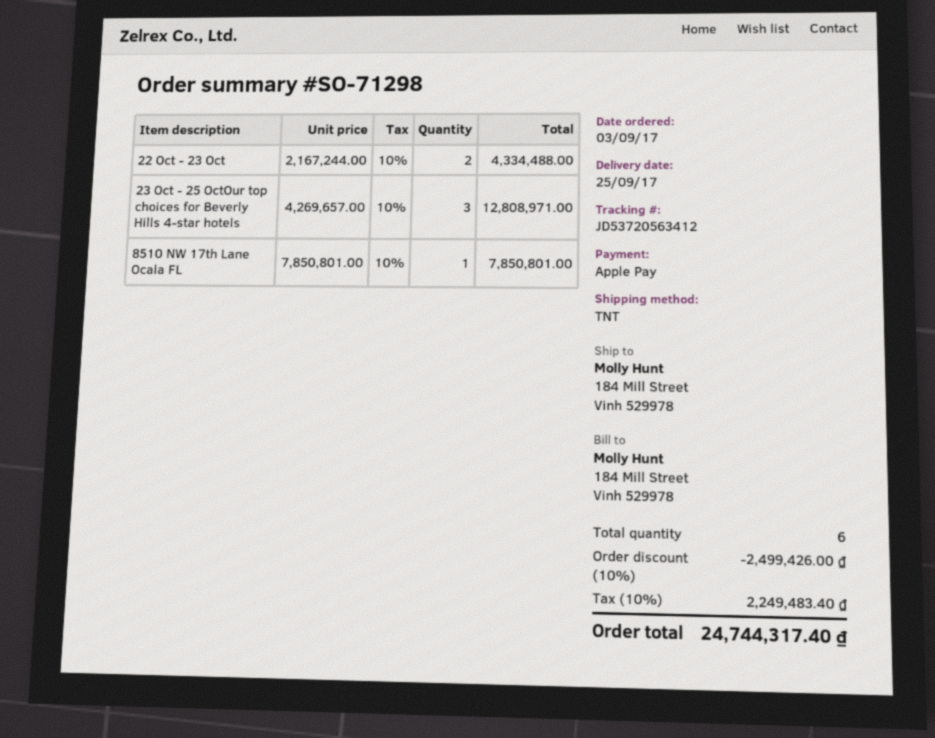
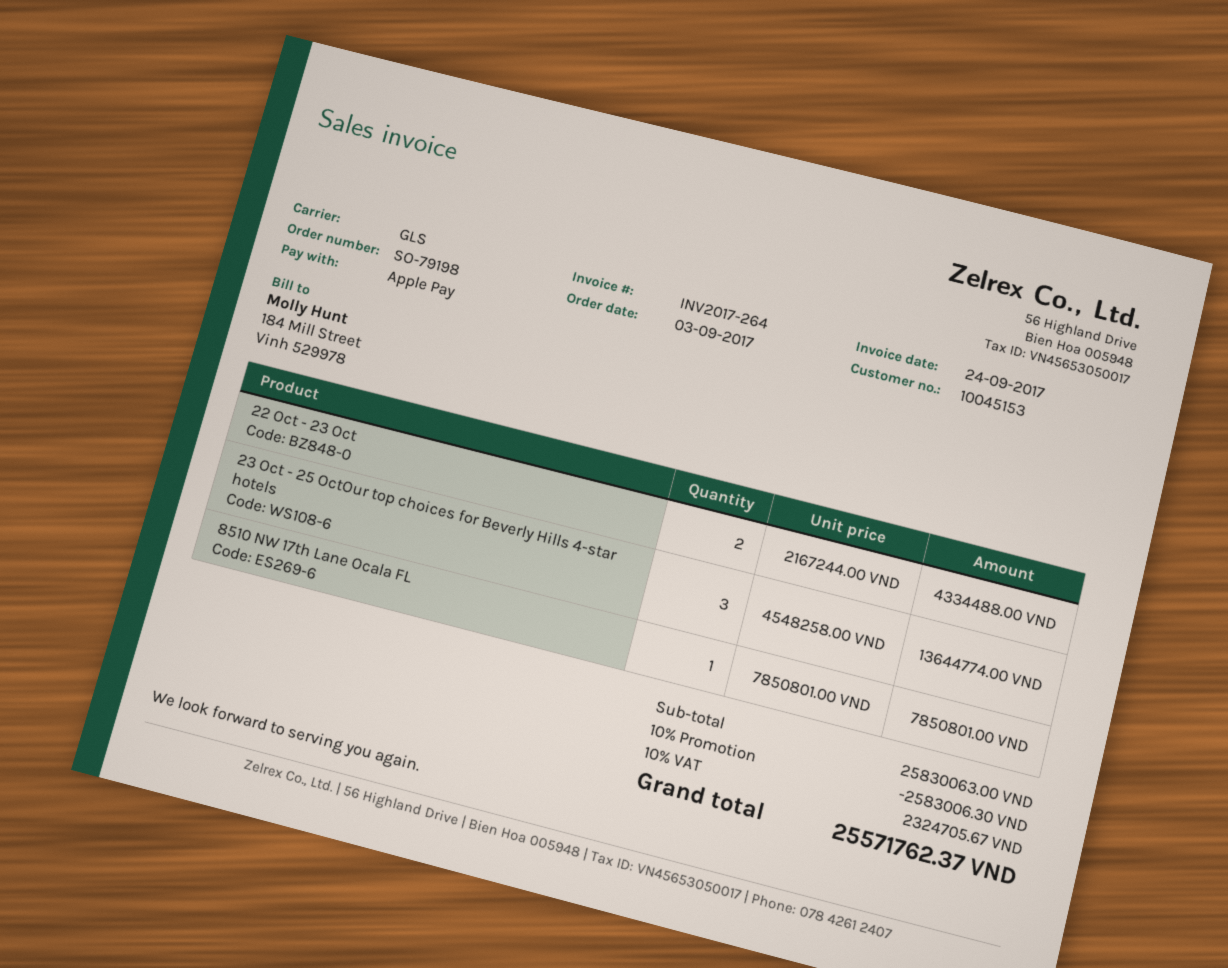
order number: SO-71298 -> SO-79198
shipping method: TNT -> GLS
23 Oct - 25 OctOur top choices for Beverly Hills 4-star hotels: 3 x 4269657.00 = 12808971.00 -> 3 x 4548258.00 = 13644774.00
discount: 10% = 2499426.00 -> 10% = 2583006.30
tax: 10% = 2249483.40 -> 10% = 2324705.67
total: 24744317.40 -> 25571762.37

